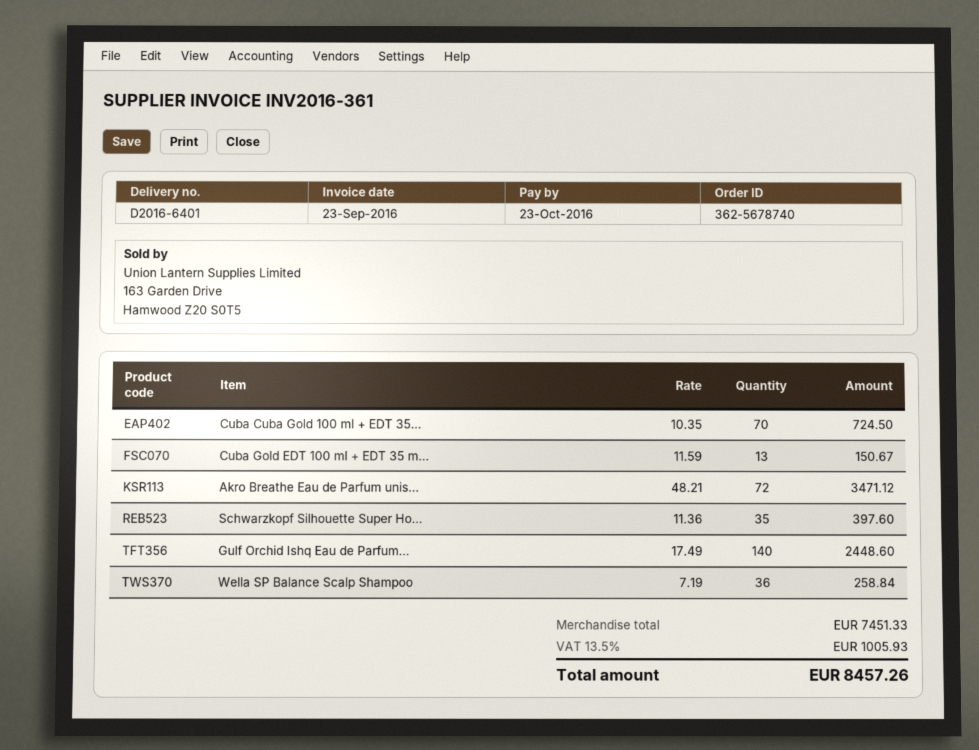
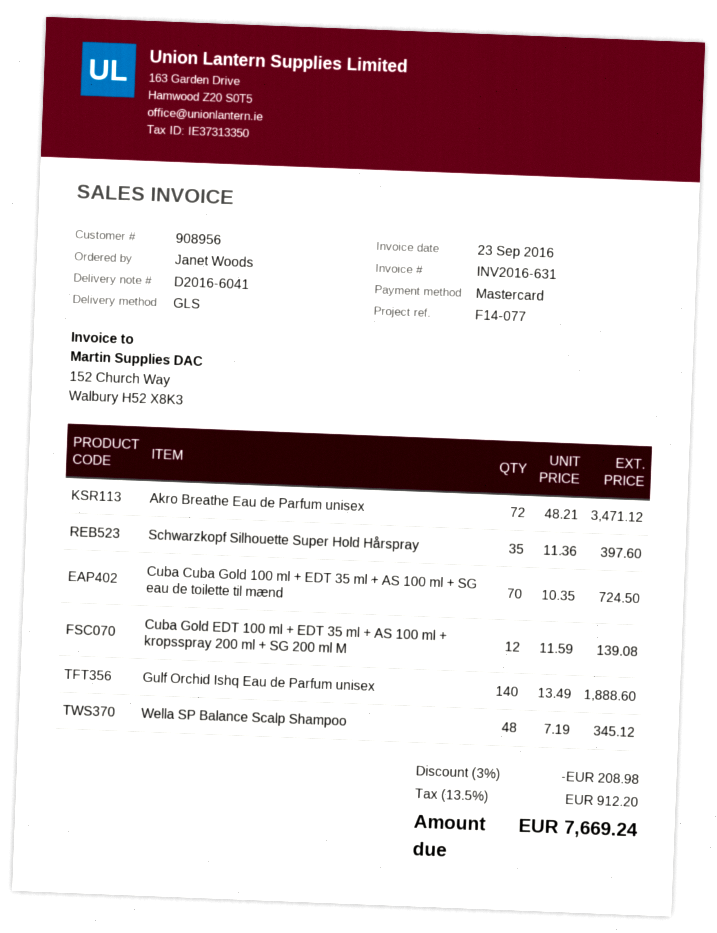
delivery note number: D2016-6401 -> D2016-6041
invoice number: INV2016-361 -> INV2016-631
Cuba Gold EDT 100 ml + EDT 35 m...: 13 x 11.59 = 150.67 -> 12 x 11.59 = 139.08
Gulf Orchid Ishq Eau de Parfum...: 140 x 17.49 = 2448.60 -> 140 x 13.49 = 1888.60
Wella SP Balance Scalp Shampoo: 36 x 7.19 = 258.84 -> 48 x 7.19 = 345.12
discount: none -> 3% = 208.98
tax: 13.5% = 1005.93 -> 13.5% = 912.20
total: 8457.26 -> 7669.24

